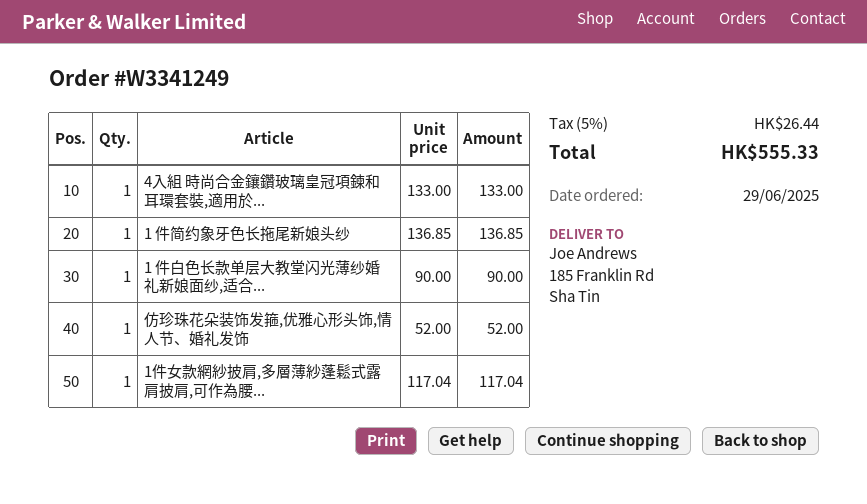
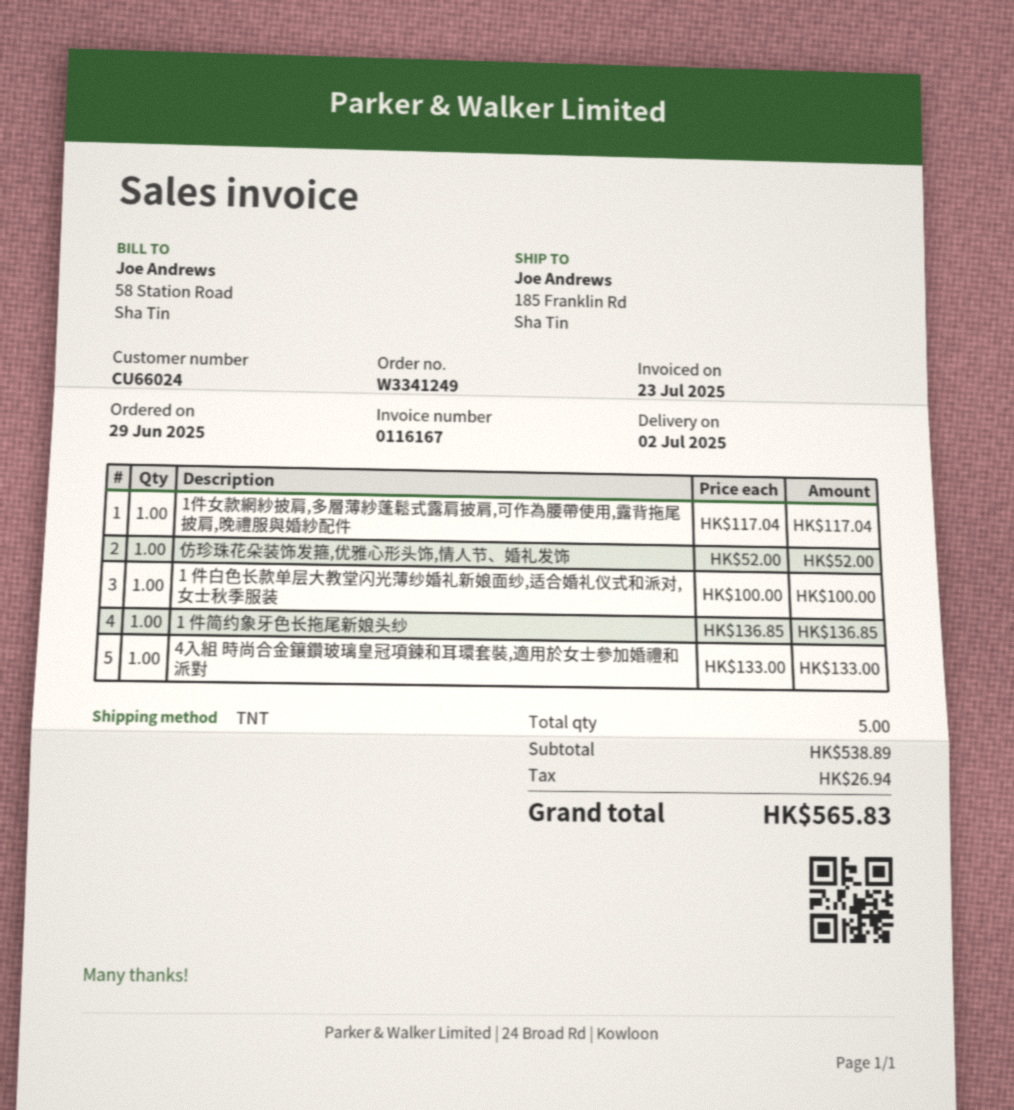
1 件白色长款单层大教堂闪光薄纱婚礼新娘面纱,适合...: 1 x 90.00 = 90.00 -> 1 x 100.00 = 100.00
tax: 26.44 -> 26.94
total: 555.33 -> 565.83

